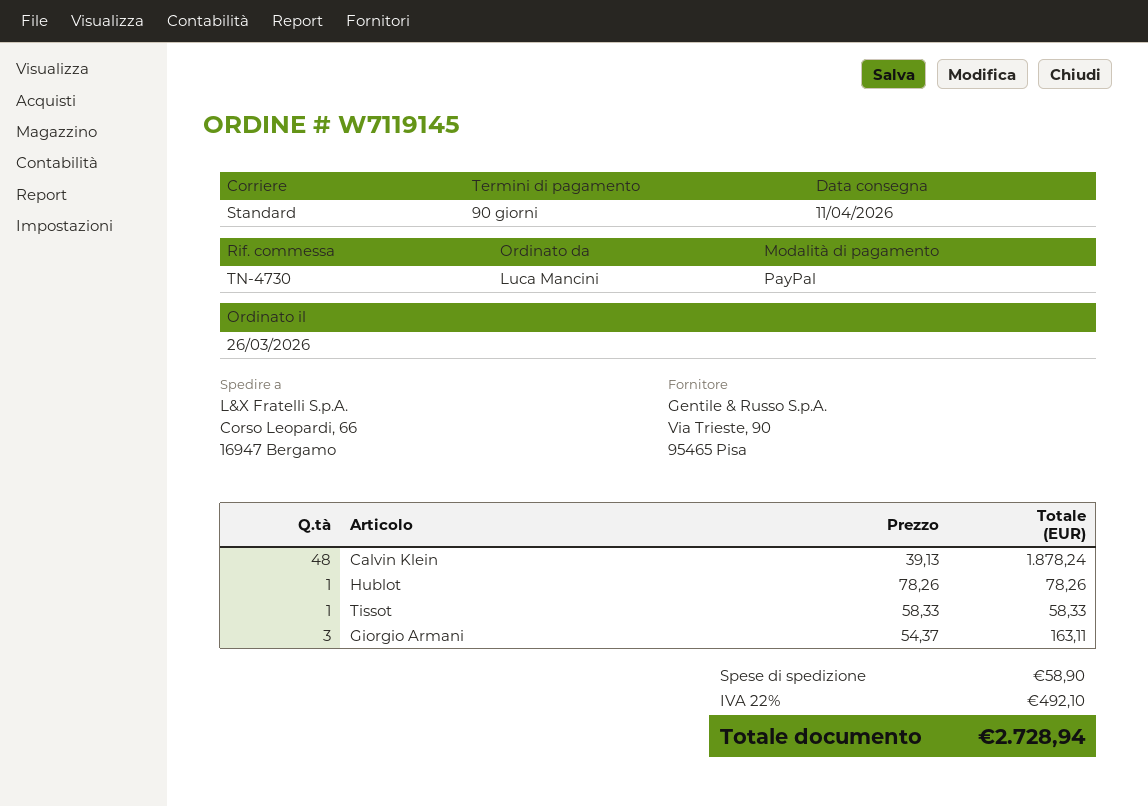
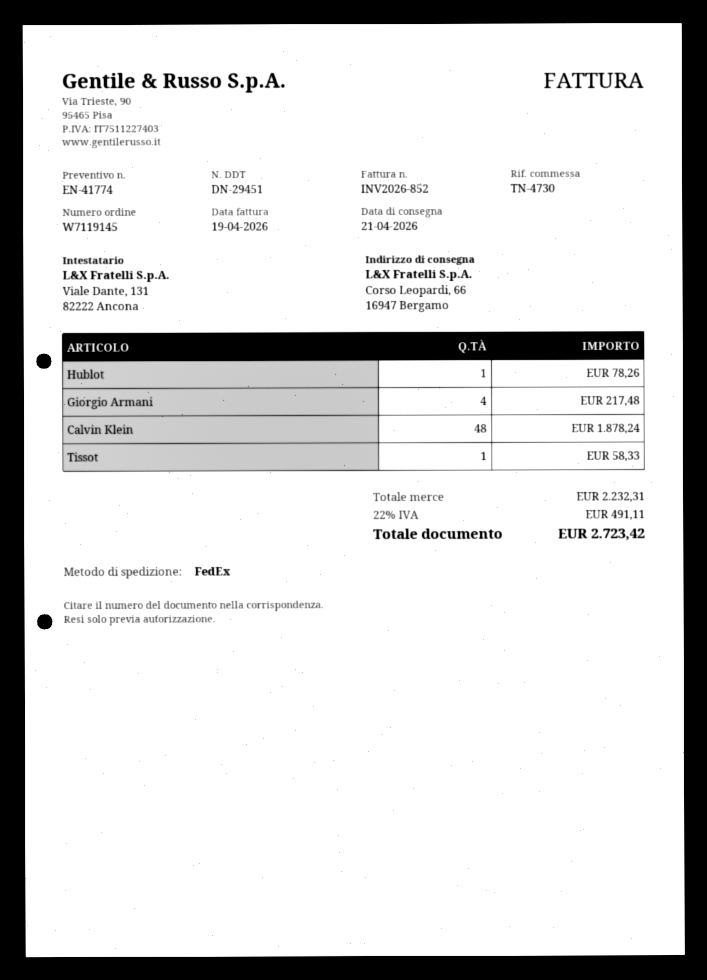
delivery date: 2026-04-11 -> 2026-04-21
shipping method: standard -> FedEx
Giorgio Armani: 3 for 163.11 -> 4 for 217.48
shipping: 58.90 -> none
tax: 22% = 492.10 -> 22% = 491.11
total: 2728.94 -> 2723.42

